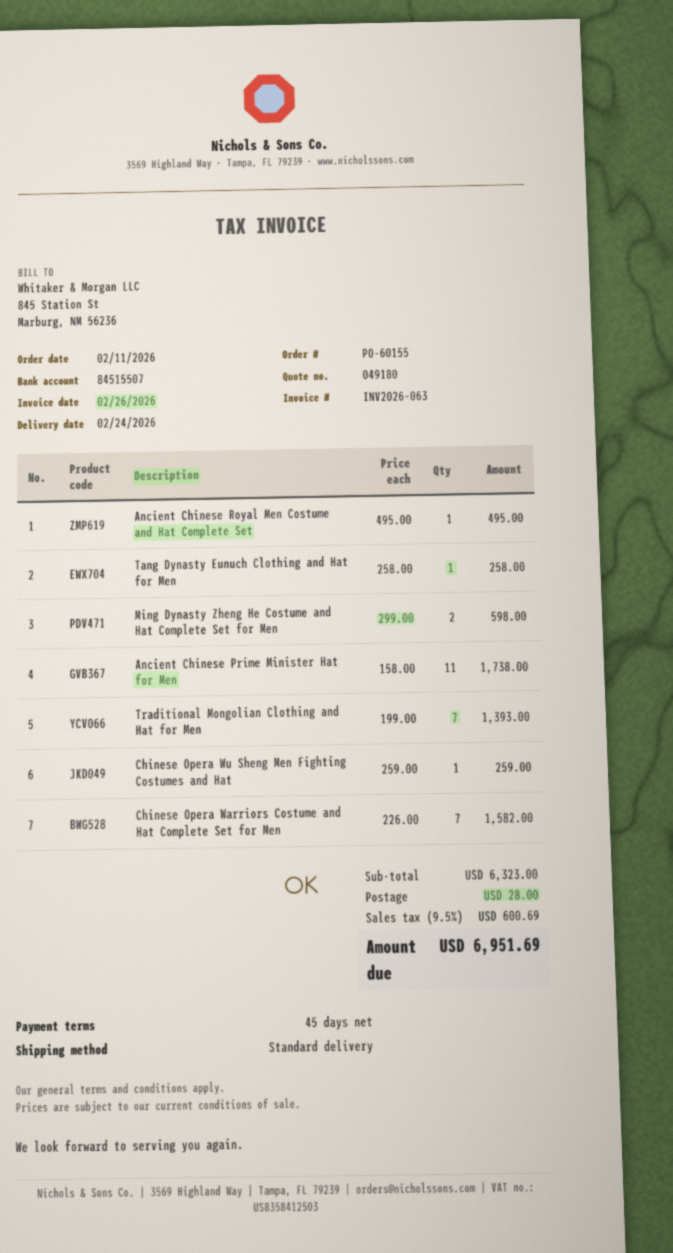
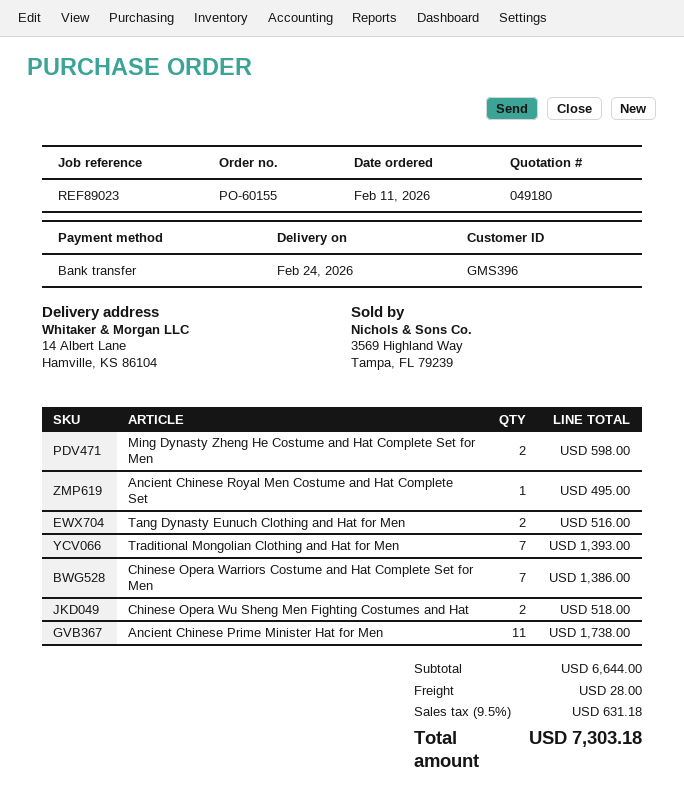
Tang Dynasty Eunuch Clothing and Hat for Men: 1 for 258.00 -> 2 for 516.00
Chinese Opera Wu Sheng Men Fighting Costumes and Hat: 1 for 259.00 -> 2 for 518.00
Chinese Opera Warriors Costume and Hat Complete Set for Men: 7 for 1582.00 -> 7 for 1386.00
subtotal: 6323.00 -> 6644.00
tax: 9.5% = 600.69 -> 9.5% = 631.18
total: 6951.69 -> 7303.18

